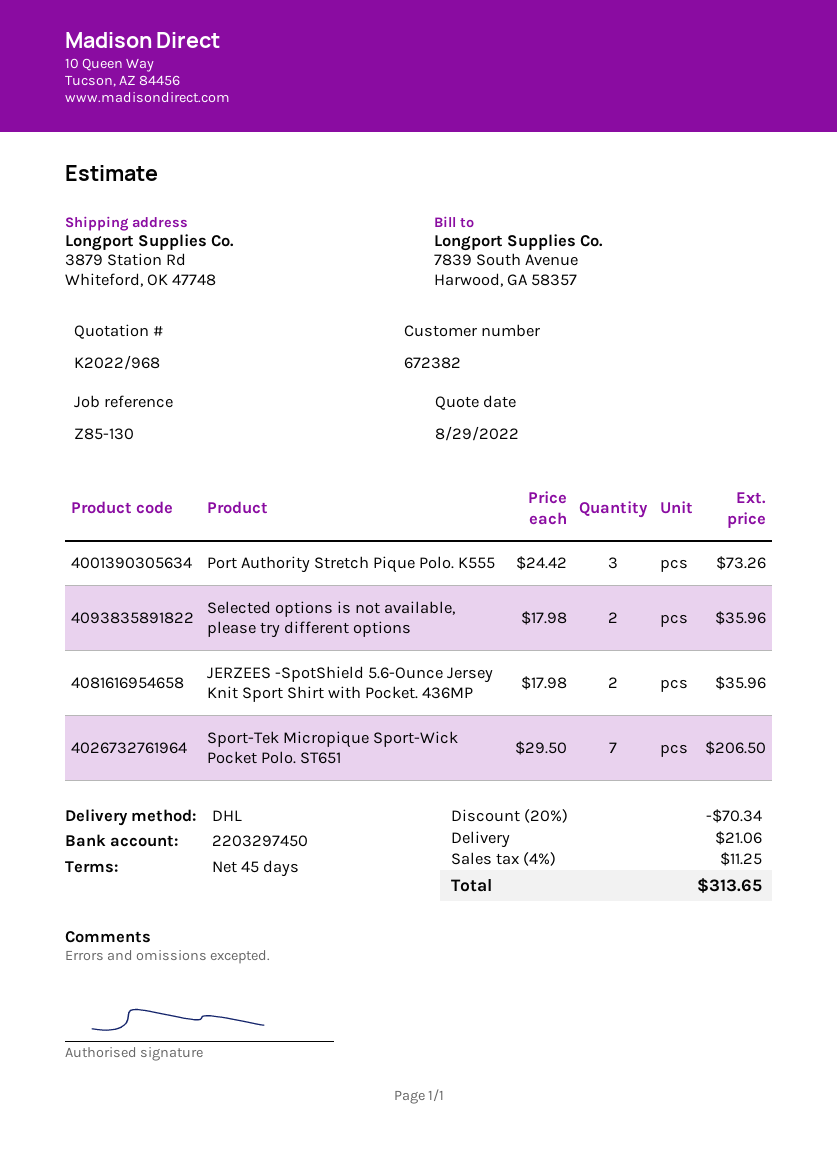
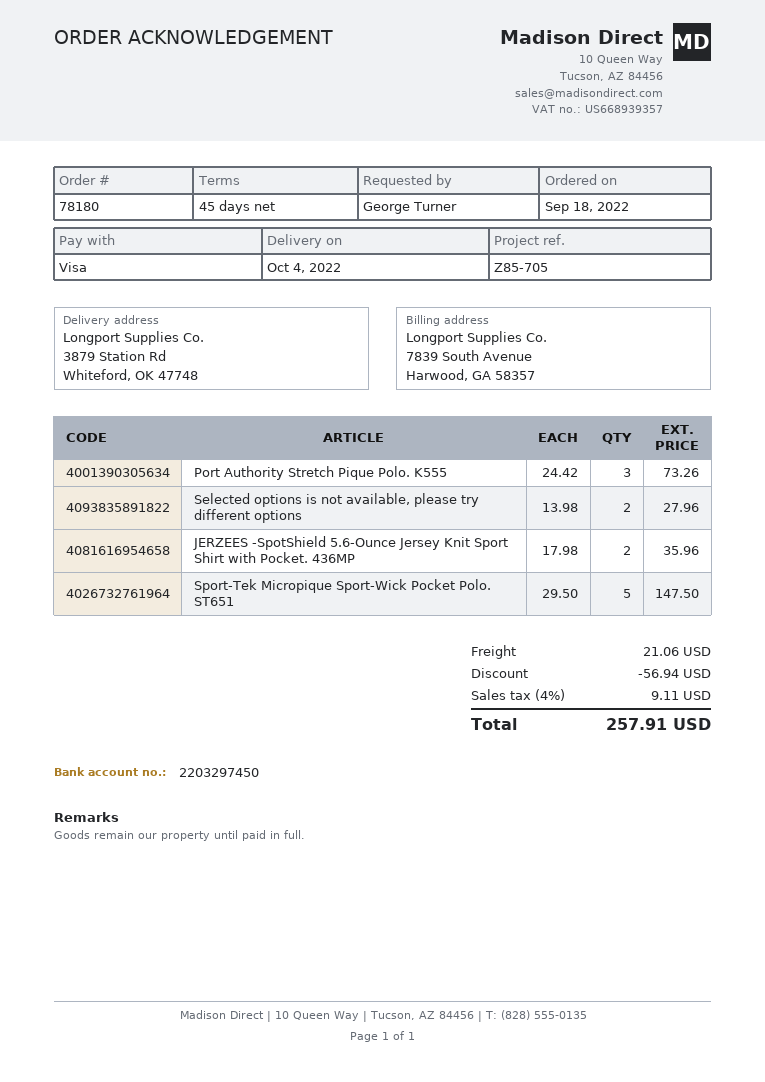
reference: Z85-130 -> Z85-705
Selected options is not available, please try different options: 2 x 17.98 = 35.96 -> 2 x 13.98 = 27.96
Sport-Tek Micropique Sport-Wick Pocket Polo. ST651: 7 x 29.50 = 206.50 -> 5 x 29.50 = 147.50
discount: 70.34 -> 56.94
tax: 4% = 11.25 -> 4% = 9.11
total: 313.65 -> 257.91

